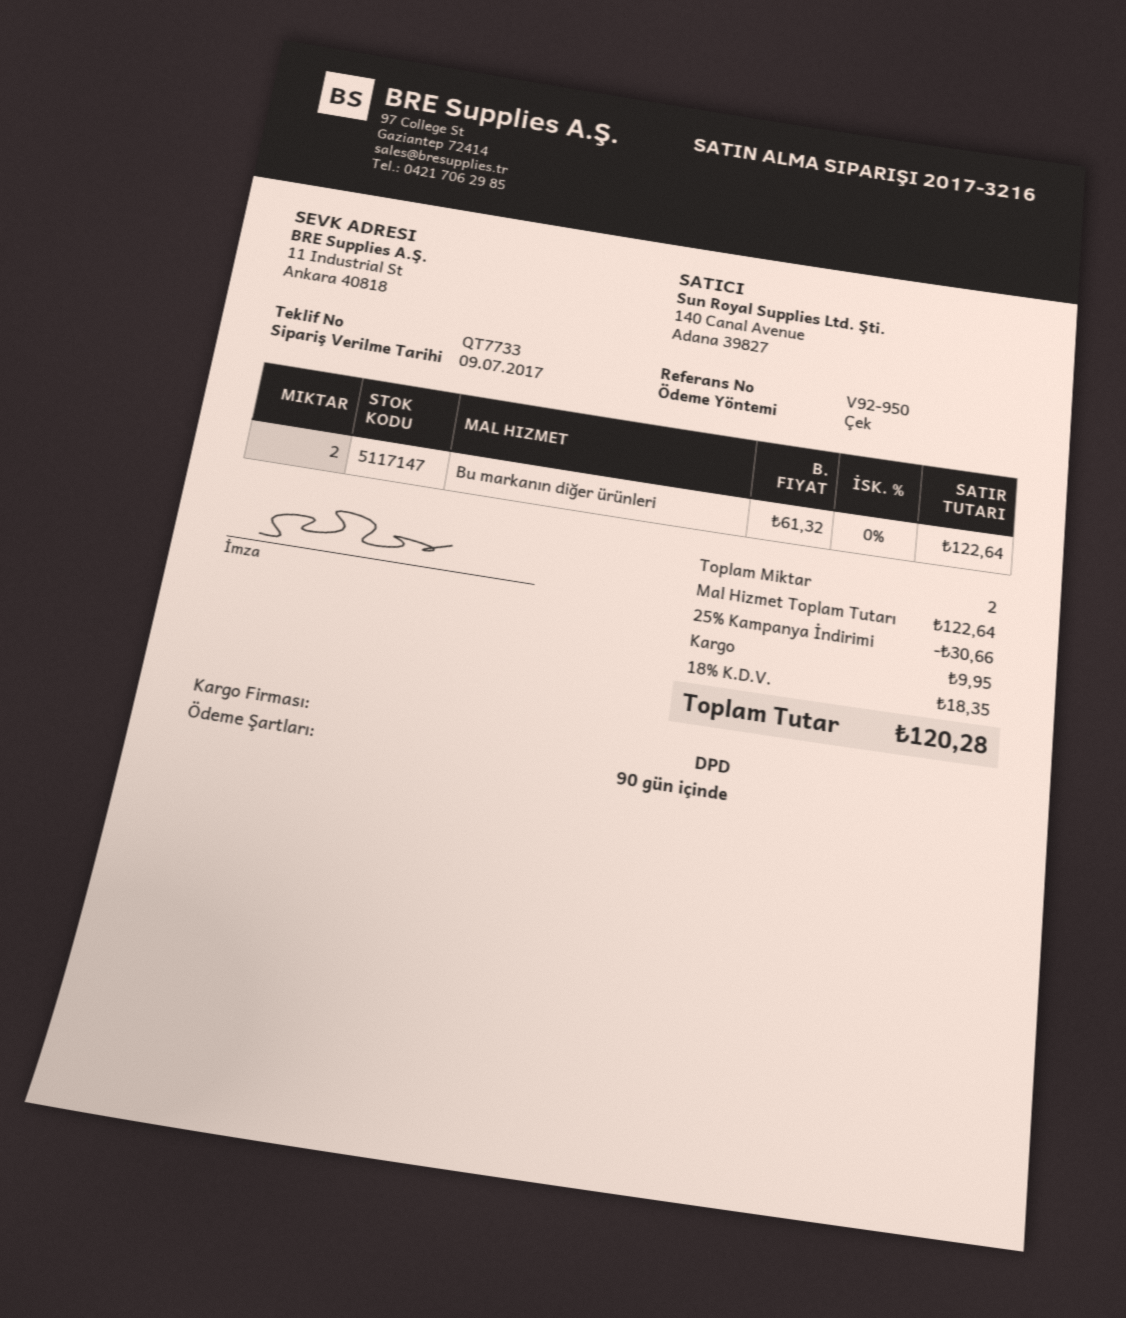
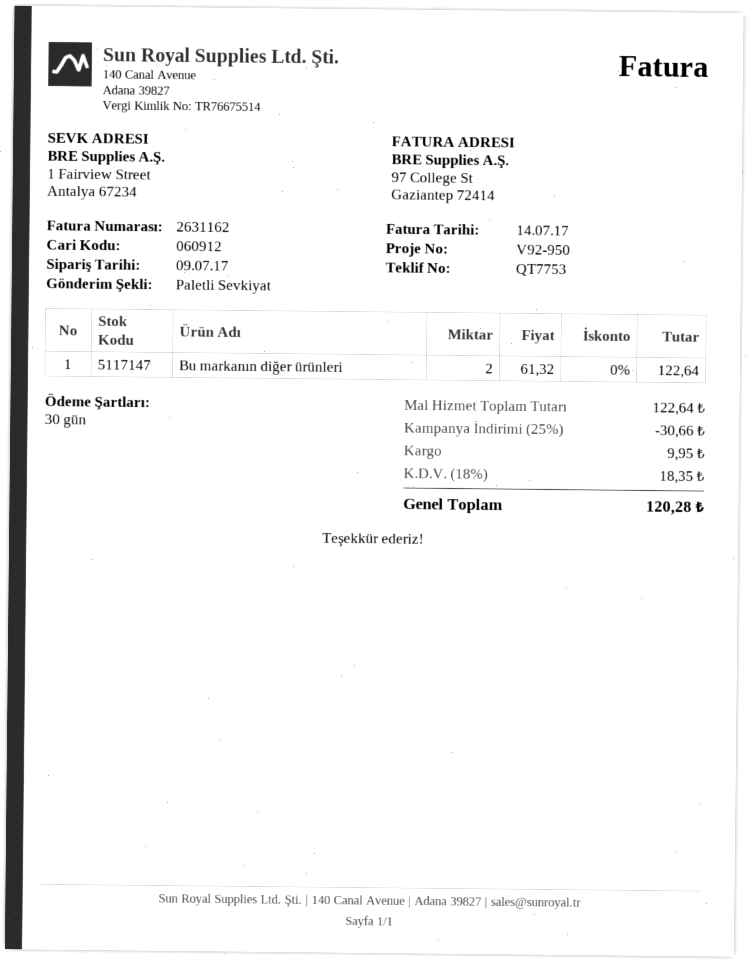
quote number: QT7733 -> QT7753
payment terms: 90 days -> 30 days
shipping method: DPD -> pallet freight
ship to: 11 Industrial St, Ankara 40818 -> 1 Fairview Street, Antalya 67234

